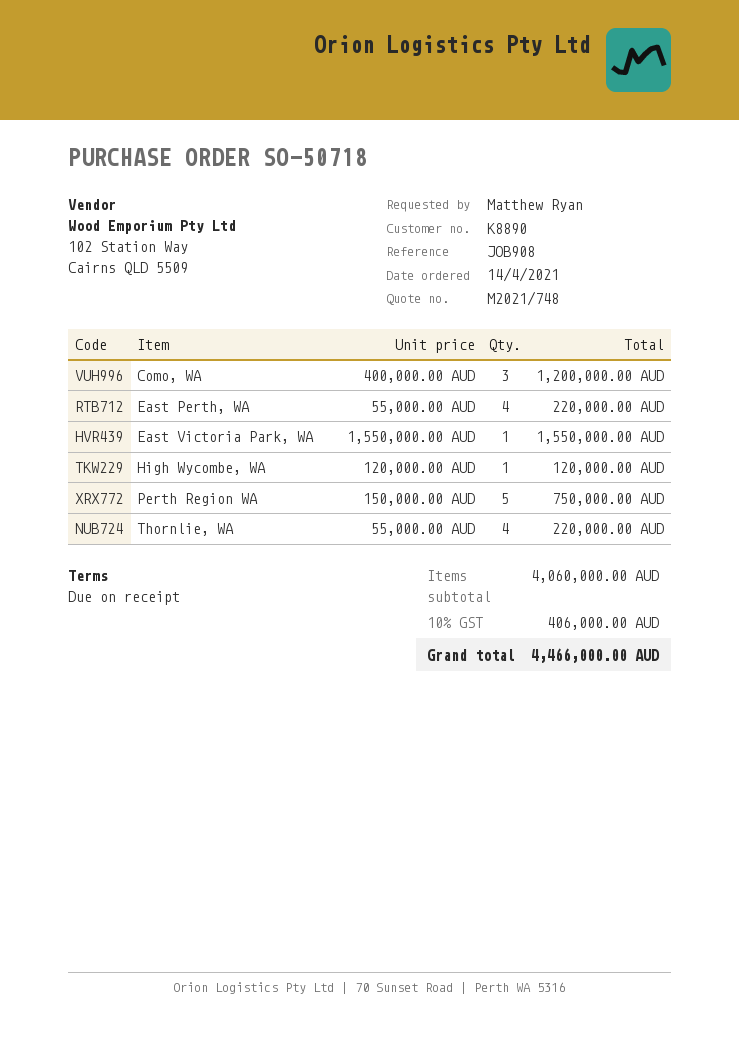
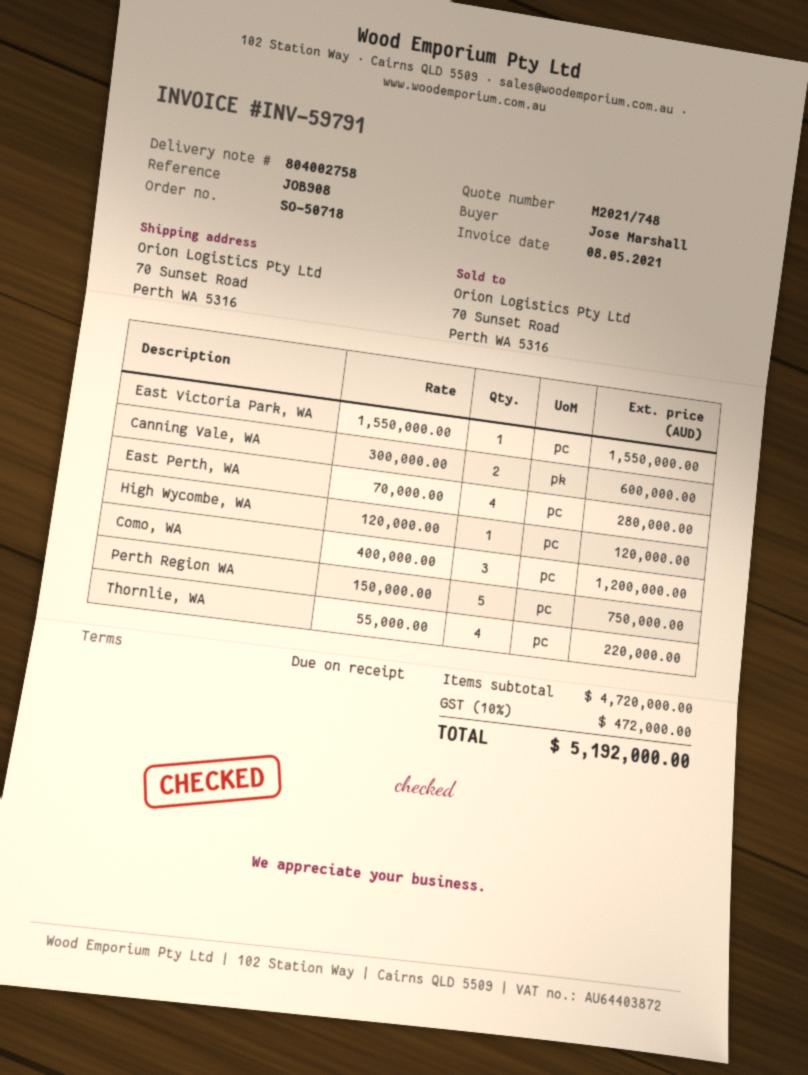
ordered by: Matthew Ryan -> Jose Marshall
East Perth, WA: 4 x 55000.00 = 220000.00 -> 4 x 70000.00 = 280000.00
Canning Vale, WA: none -> 2 x 300000.00 = 600000.00
subtotal: 4060000.00 -> 4720000.00
tax: 10% = 406000.00 -> 10% = 472000.00
total: 4466000.00 -> 5192000.00

